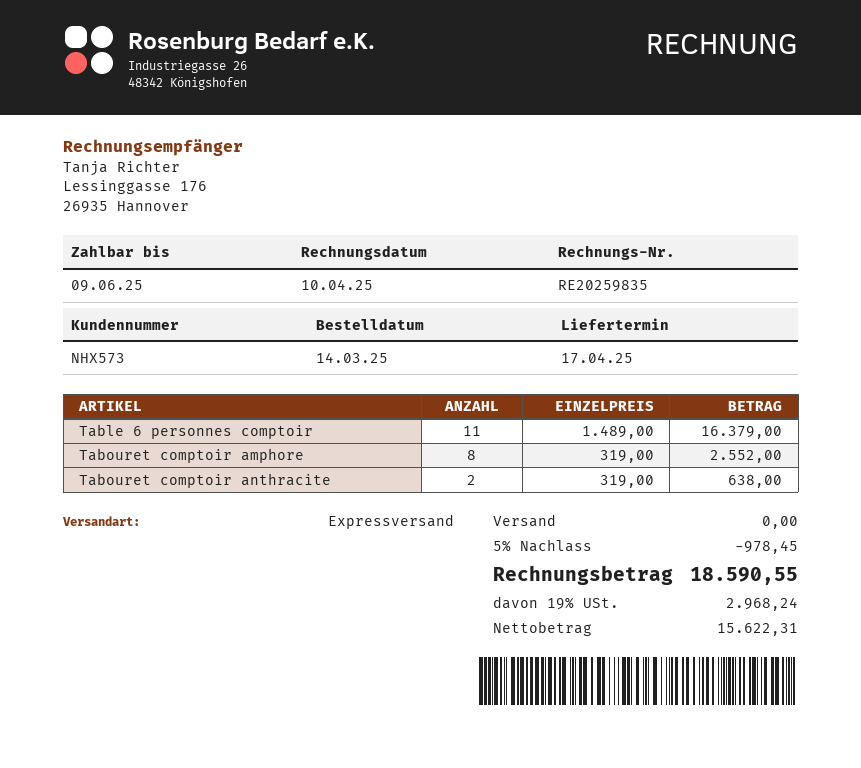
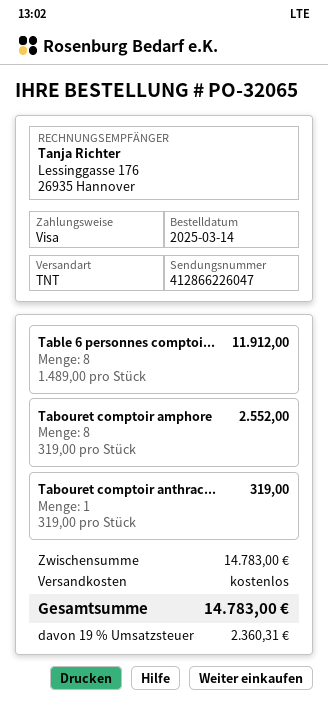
shipping method: express -> TNT
Table 6 personnes comptoir: 11 x 1489.00 = 16379.00 -> 8 x 1489.00 = 11912.00
Tabouret comptoir anthracite: 2 x 319.00 = 638.00 -> 1 x 319.00 = 319.00
discount: 5% = 978.45 -> none
tax: 19% = 2968.24 -> 19% = 2360.31
total: 18590.55 -> 14783.00

